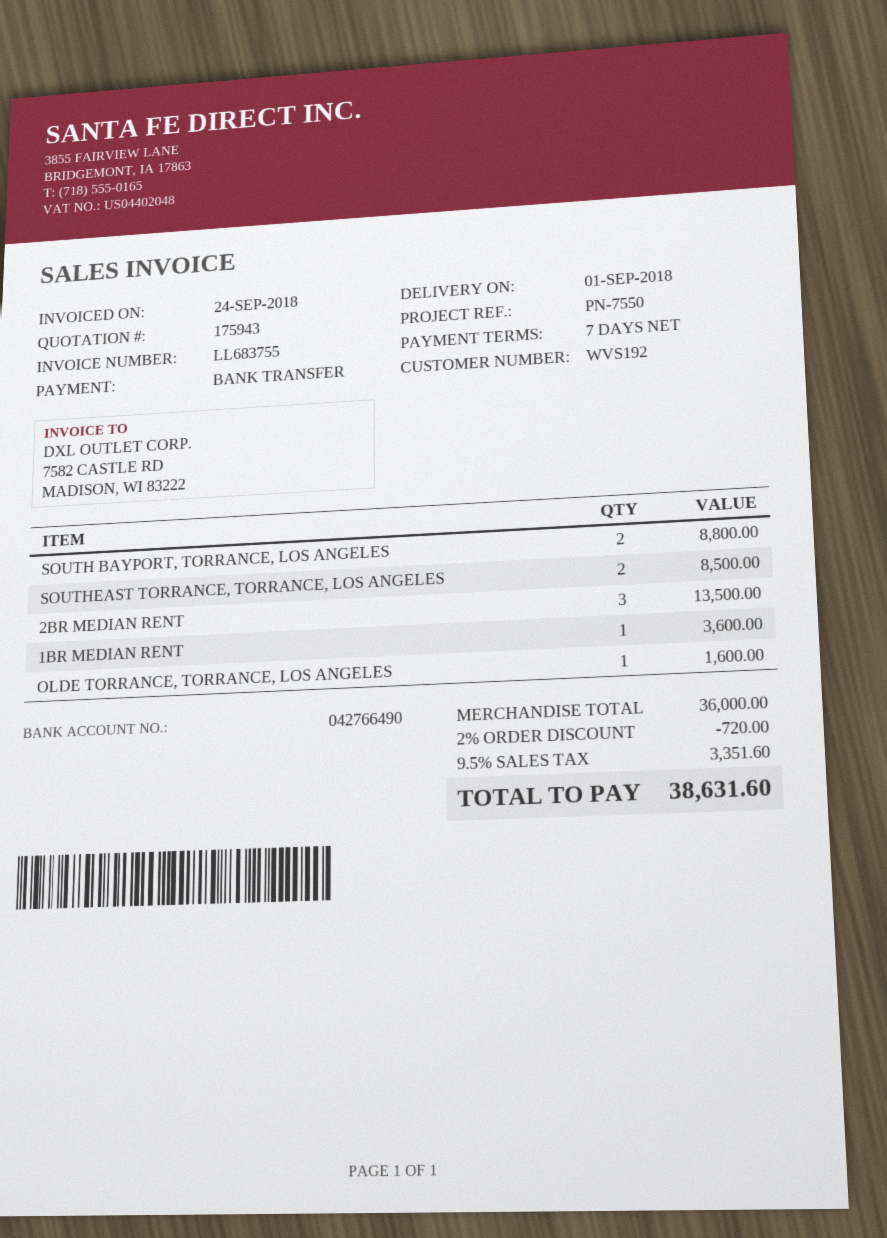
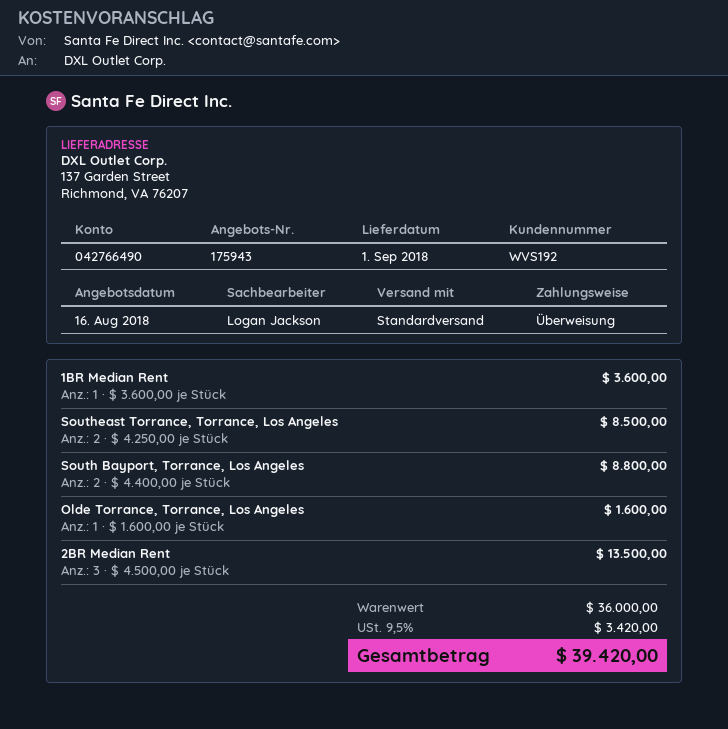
discount: 2% = 720.00 -> none
tax: 9.5% = 3351.60 -> 9.5% = 3420.00
total: 38631.60 -> 39420.00

